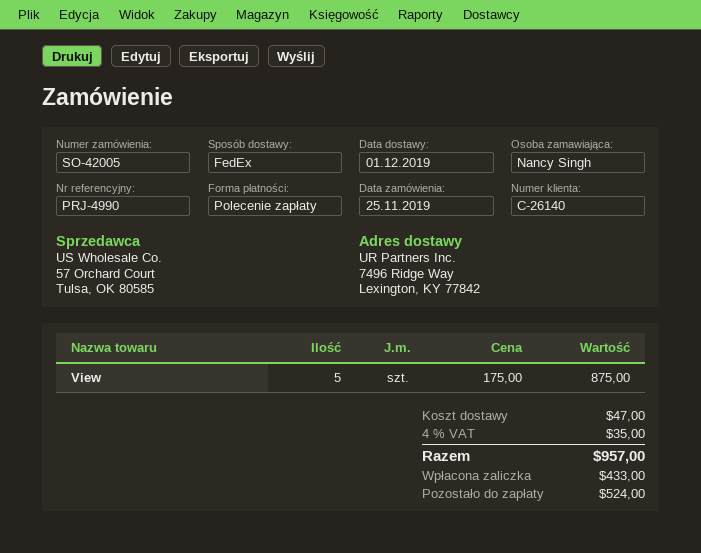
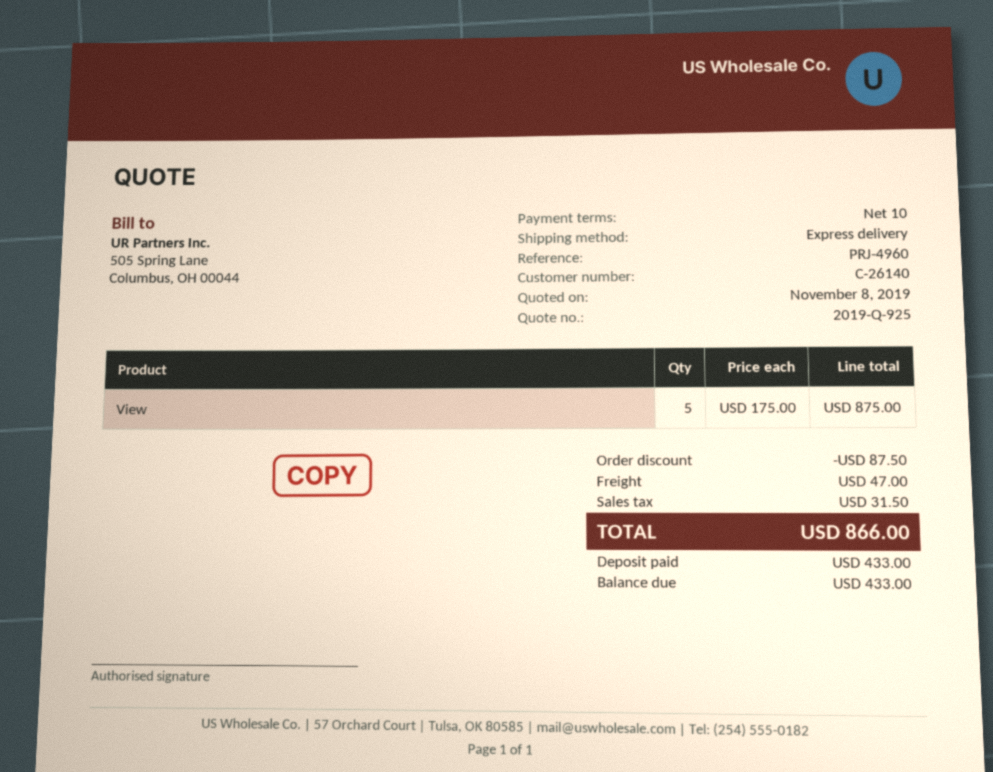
reference: PRJ-4990 -> PRJ-4960
shipping method: FedEx -> express
discount: none -> 87.50
tax: 35.00 -> 31.50
total: 957.00 -> 866.00
balance: 524.00 -> 433.00

